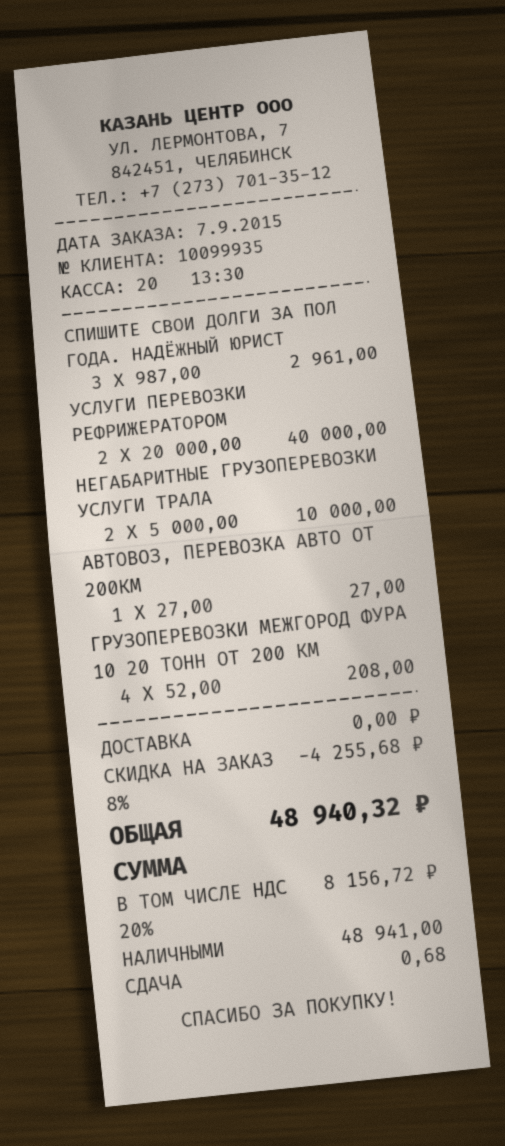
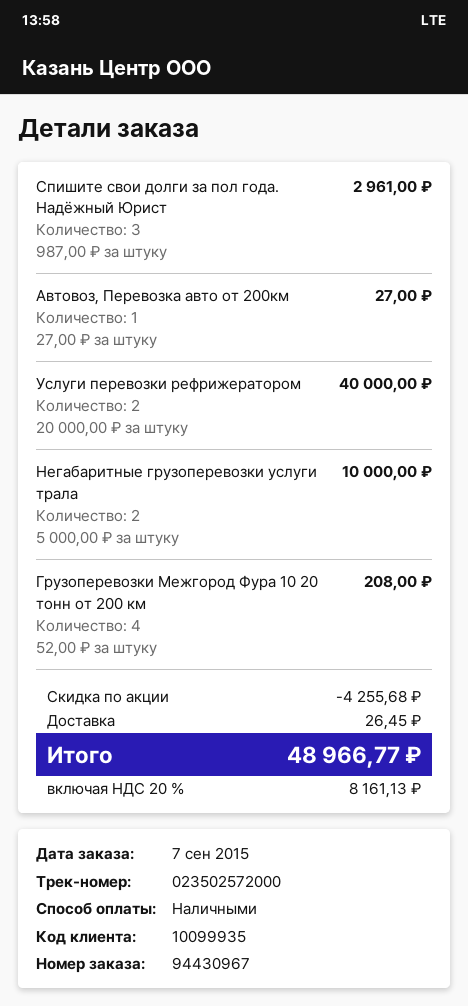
shipping: 0.00 -> 26.45
tax: 20% = 8156.72 -> 20% = 8161.13
total: 48940.32 -> 48966.77

